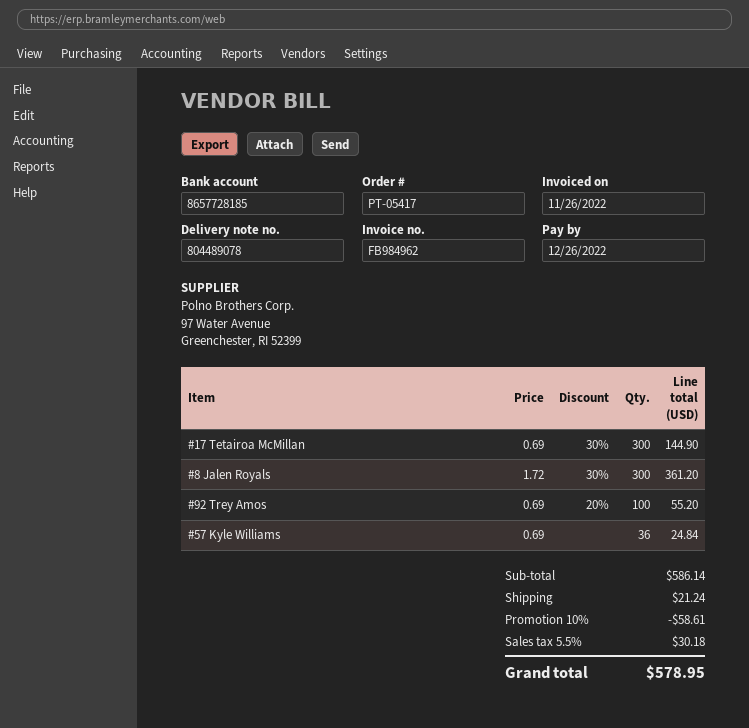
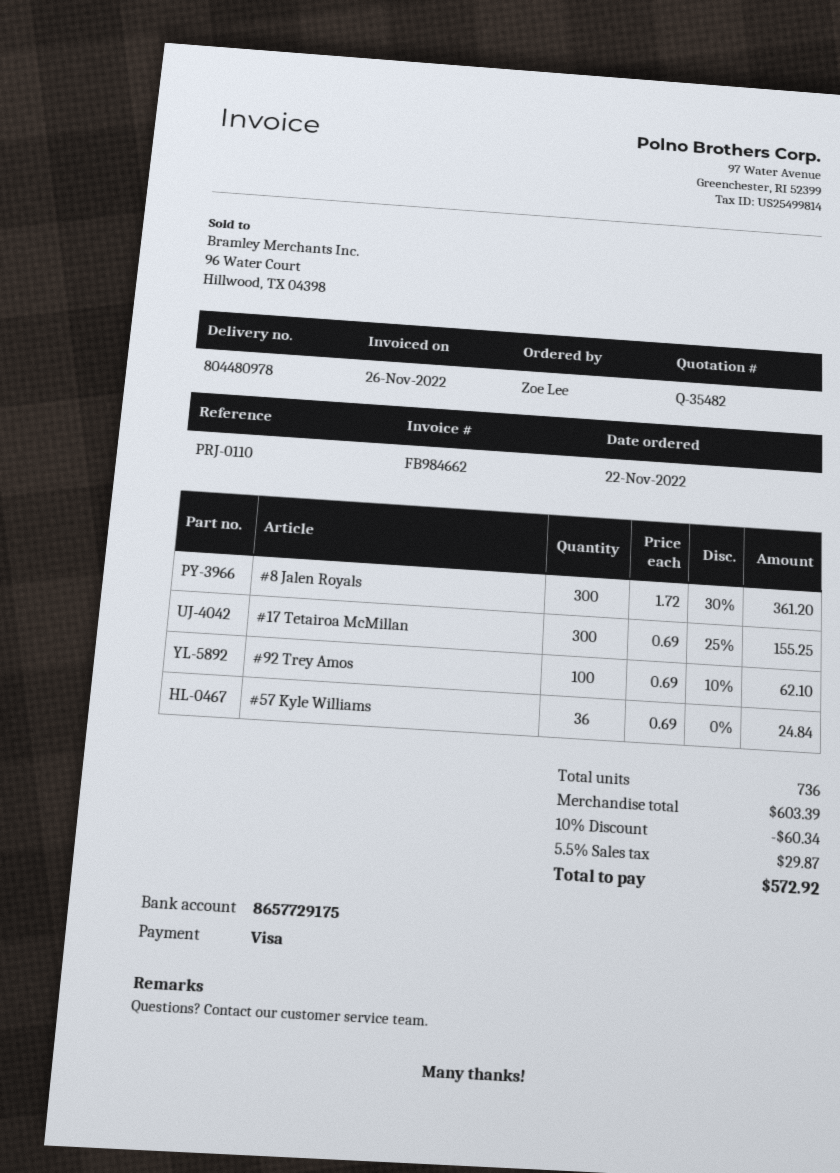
delivery note number: 804489078 -> 804480978
invoice number: FB984962 -> FB984662
bank account: 8657728185 -> 8657729175
#17 Tetairoa McMillan: 300 x 0.69 - 30% = 144.90 -> 300 x 0.69 - 25% = 155.25
#92 Trey Amos: 100 x 0.69 - 20% = 55.20 -> 100 x 0.69 - 10% = 62.10
subtotal: 586.14 -> 603.39
discount: 10% = 58.61 -> 10% = 60.34
shipping: 21.24 -> none
tax: 5.5% = 30.18 -> 5.5% = 29.87
total: 578.95 -> 572.92

